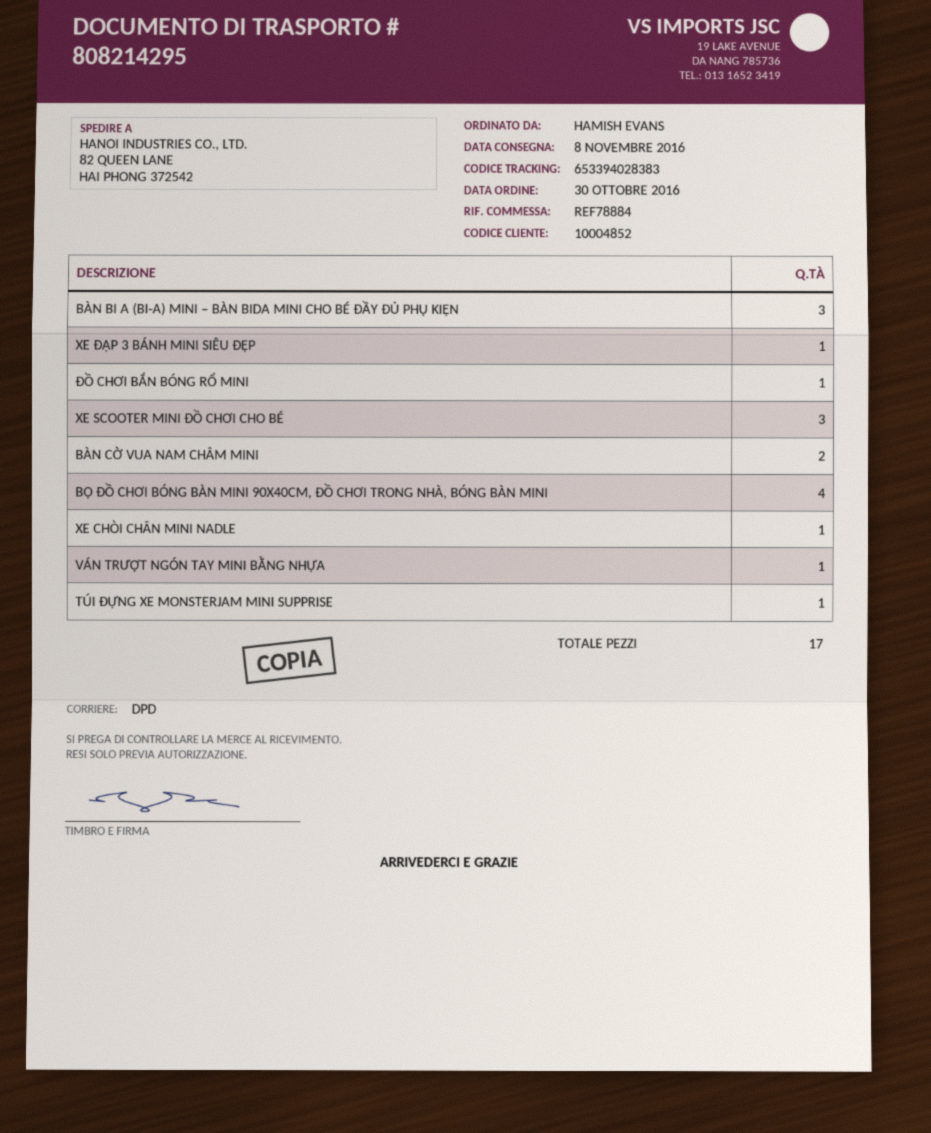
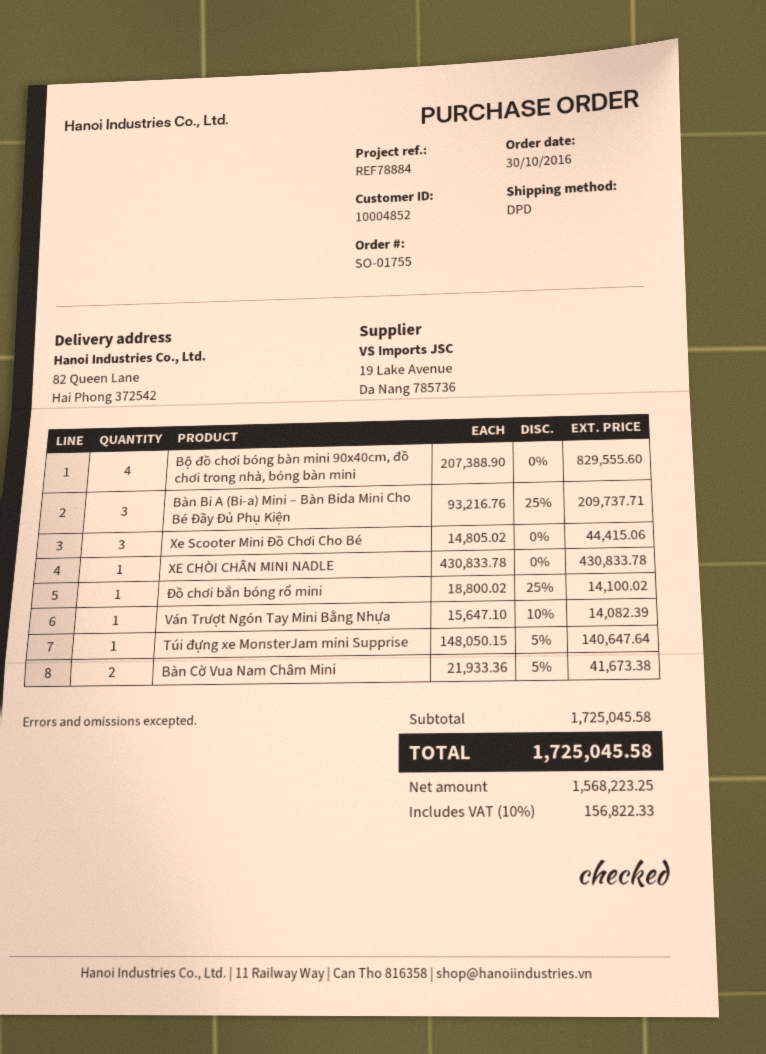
XE ĐẠP 3 BÁNH MINI SIÊU ĐẸP: 1 -> none

